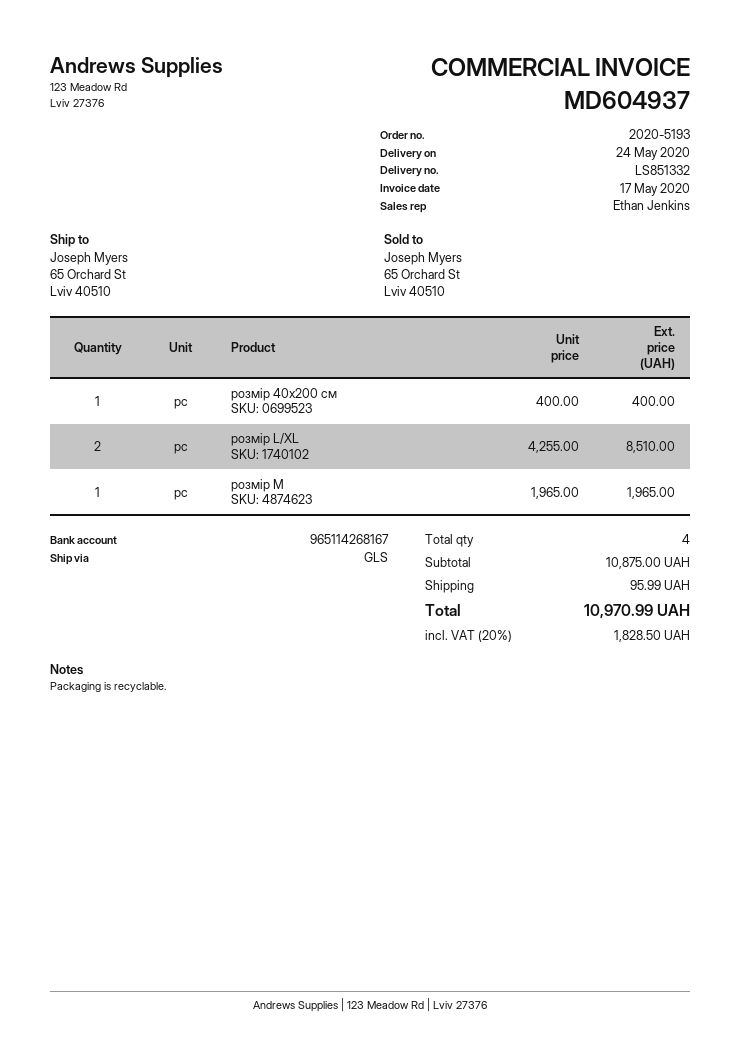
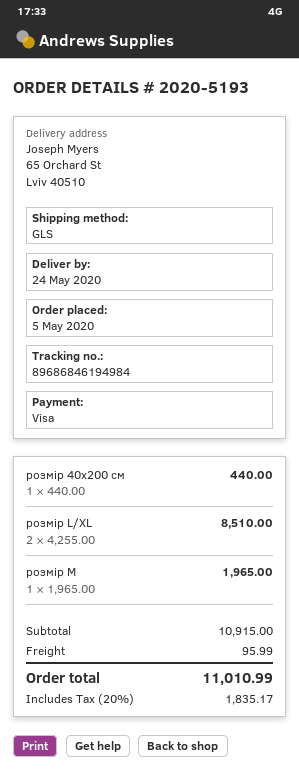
розмір 40х200 см: 1 x 400.00 = 400.00 -> 1 x 440.00 = 440.00
subtotal: 10875.00 -> 10915.00
tax: 20% = 1828.50 -> 20% = 1835.17
total: 10970.99 -> 11010.99

